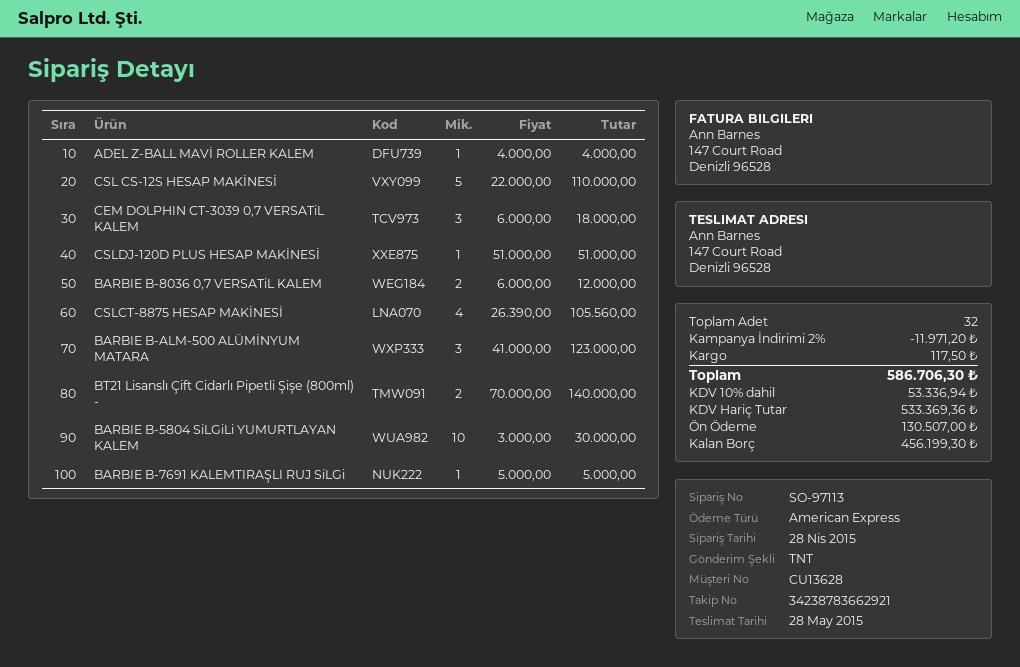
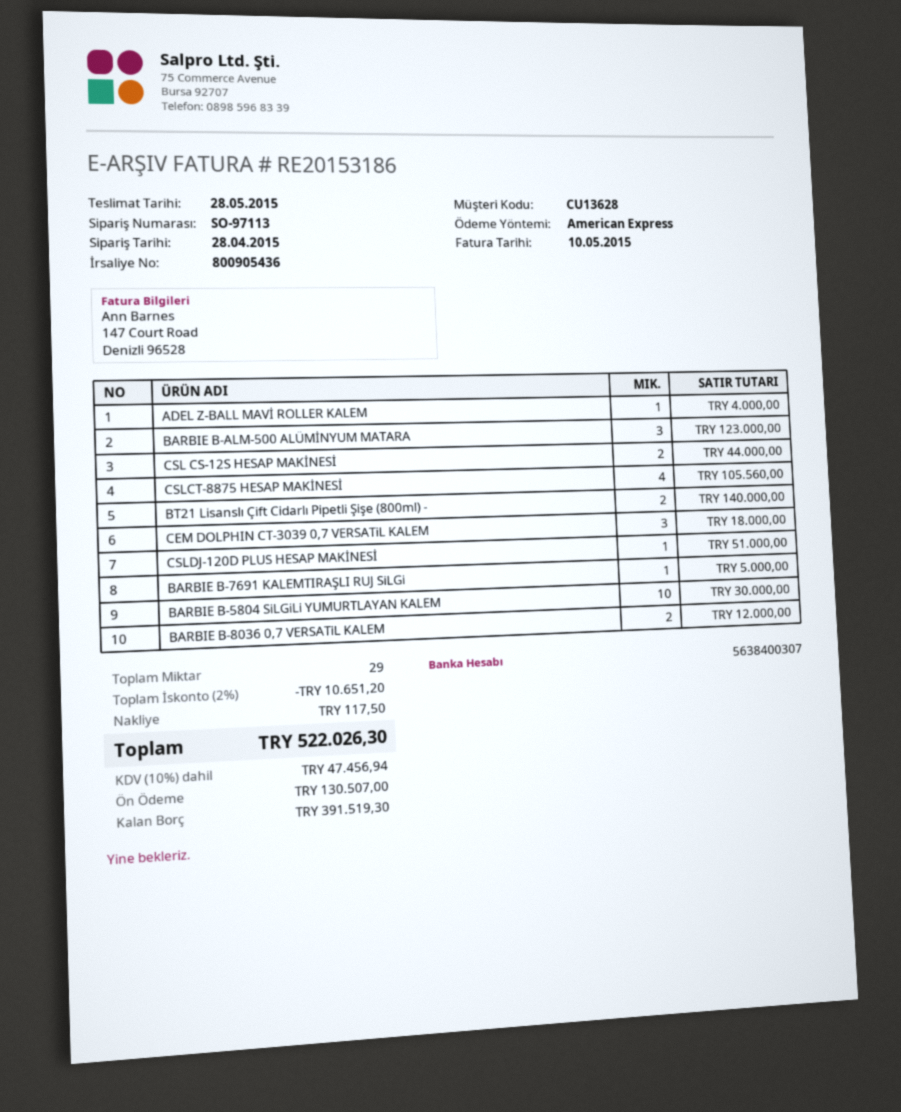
CSL CS-12S HESAP MAKİNESİ: 5 for 110000.00 -> 2 for 44000.00
total quantity: 32 -> 29
discount: 2% = 11971.20 -> 2% = 10651.20
tax: 10% = 53336.94 -> 10% = 47456.94
total: 586706.30 -> 522026.30
balance: 456199.30 -> 391519.30

